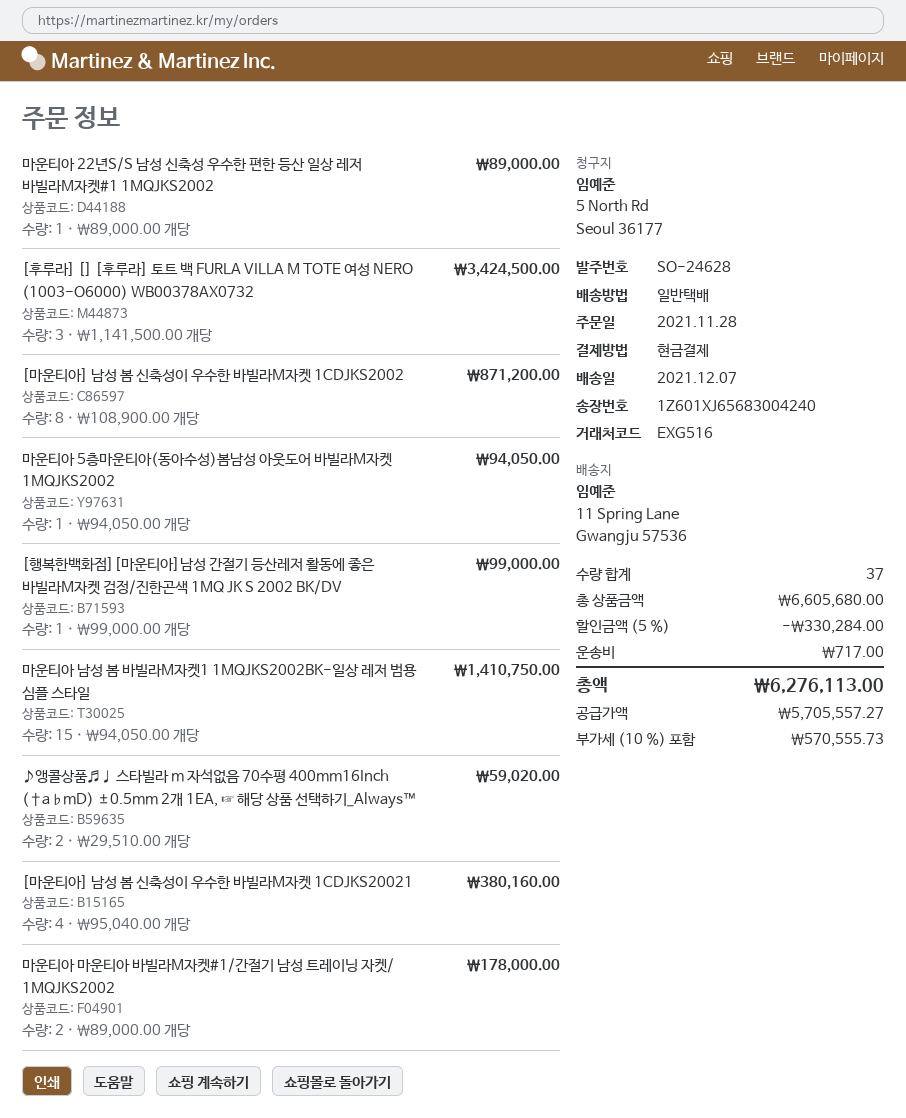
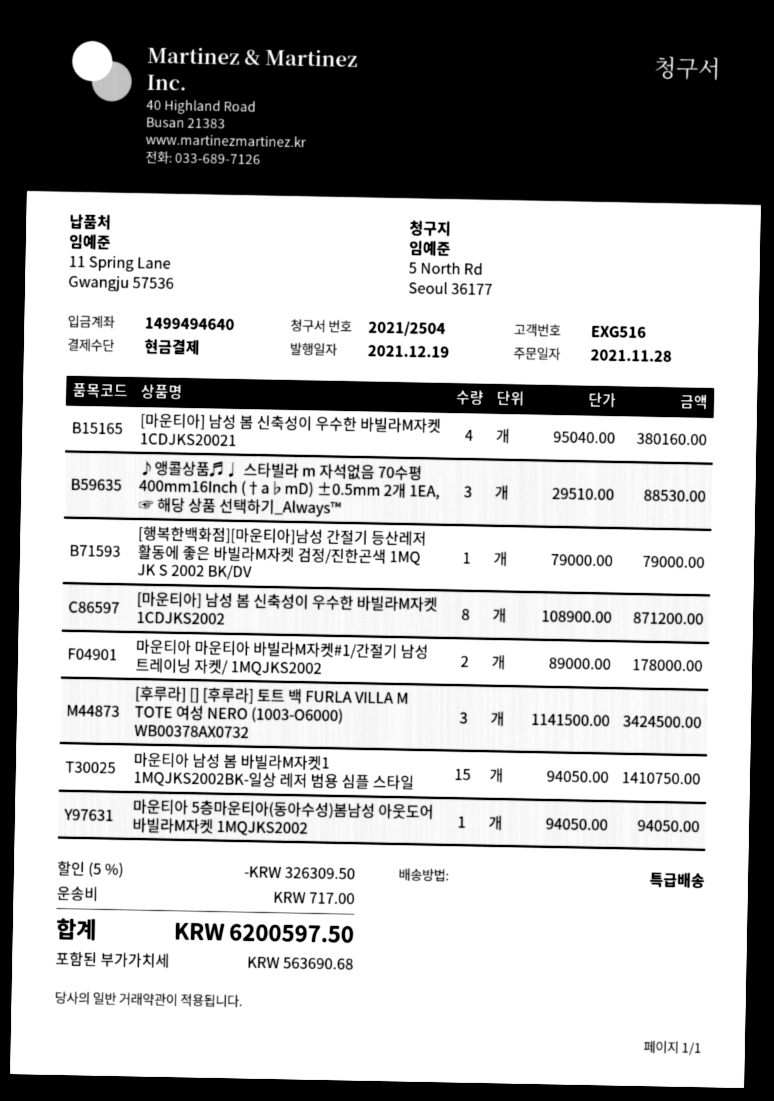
shipping method: standard -> express
마운티아 22년S/S 남성 신축성 우수한 편한 등산 일상 레저 바빌라M자켓#1 1MQJKS2002: 1 x 89000.00 = 89000.00 -> none
[행복한백화점][마운티아]남성 간절기 등산레저 활동에 좋은 바빌라M자켓 검정/진한곤색 1MQ JK S 2002 BK/DV: 1 x 99000.00 = 99000.00 -> 1 x 79000.00 = 79000.00
♪앵콜상품♬♩ 스타빌라 m 자석없음 70수평 400mm16Inch (†a♭mD) ±0.5mm 2개 1EA, ☞ 해당 상품 선택하기_Always™: 2 x 29510.00 = 59020.00 -> 3 x 29510.00 = 88530.00
discount: 5% = 330284.00 -> 5% = 326309.50
tax: 570555.73 -> 563690.68
total: 6276113.00 -> 6200597.50

